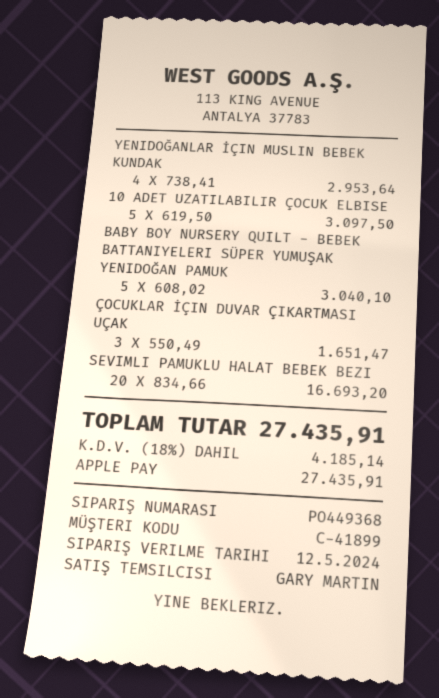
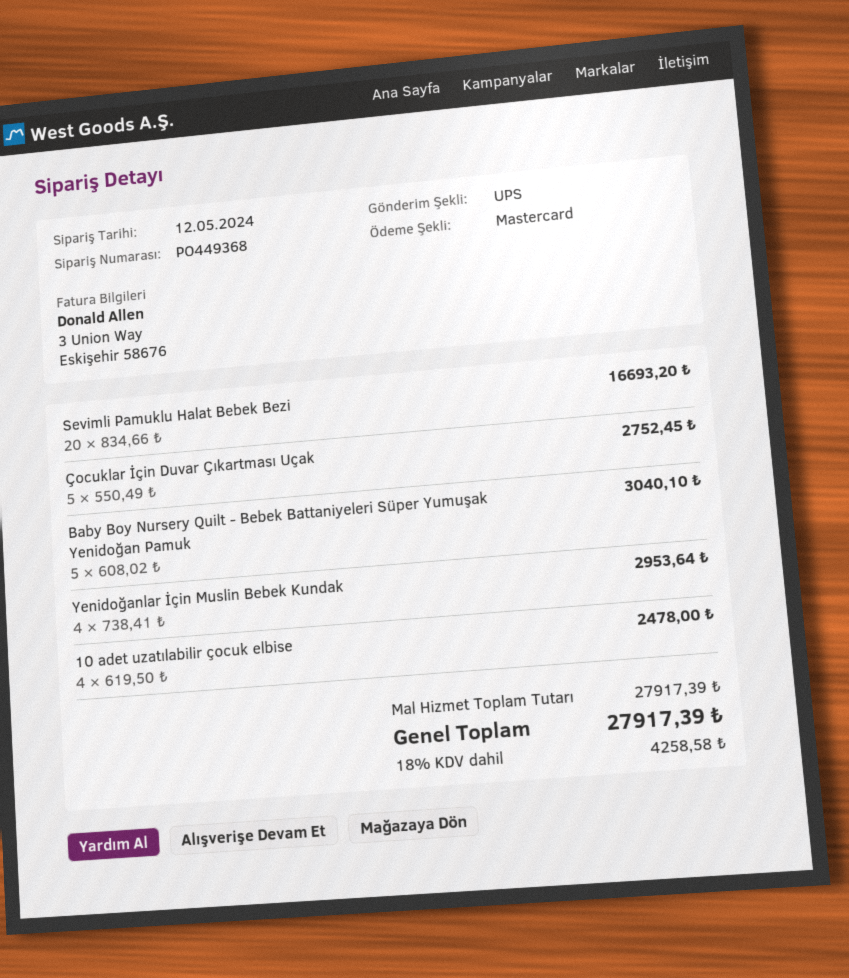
payment method: Apple Pay -> Mastercard
10 ADET UZATILABILIR ÇOCUK ELBISE: 5 x 619.50 = 3097.50 -> 4 x 619.50 = 2478.00
ÇOCUKLAR İÇIN DUVAR ÇIKARTMASI UÇAK: 3 x 550.49 = 1651.47 -> 5 x 550.49 = 2752.45
tax: 18% = 4185.14 -> 18% = 4258.58
total: 27435.91 -> 27917.39

